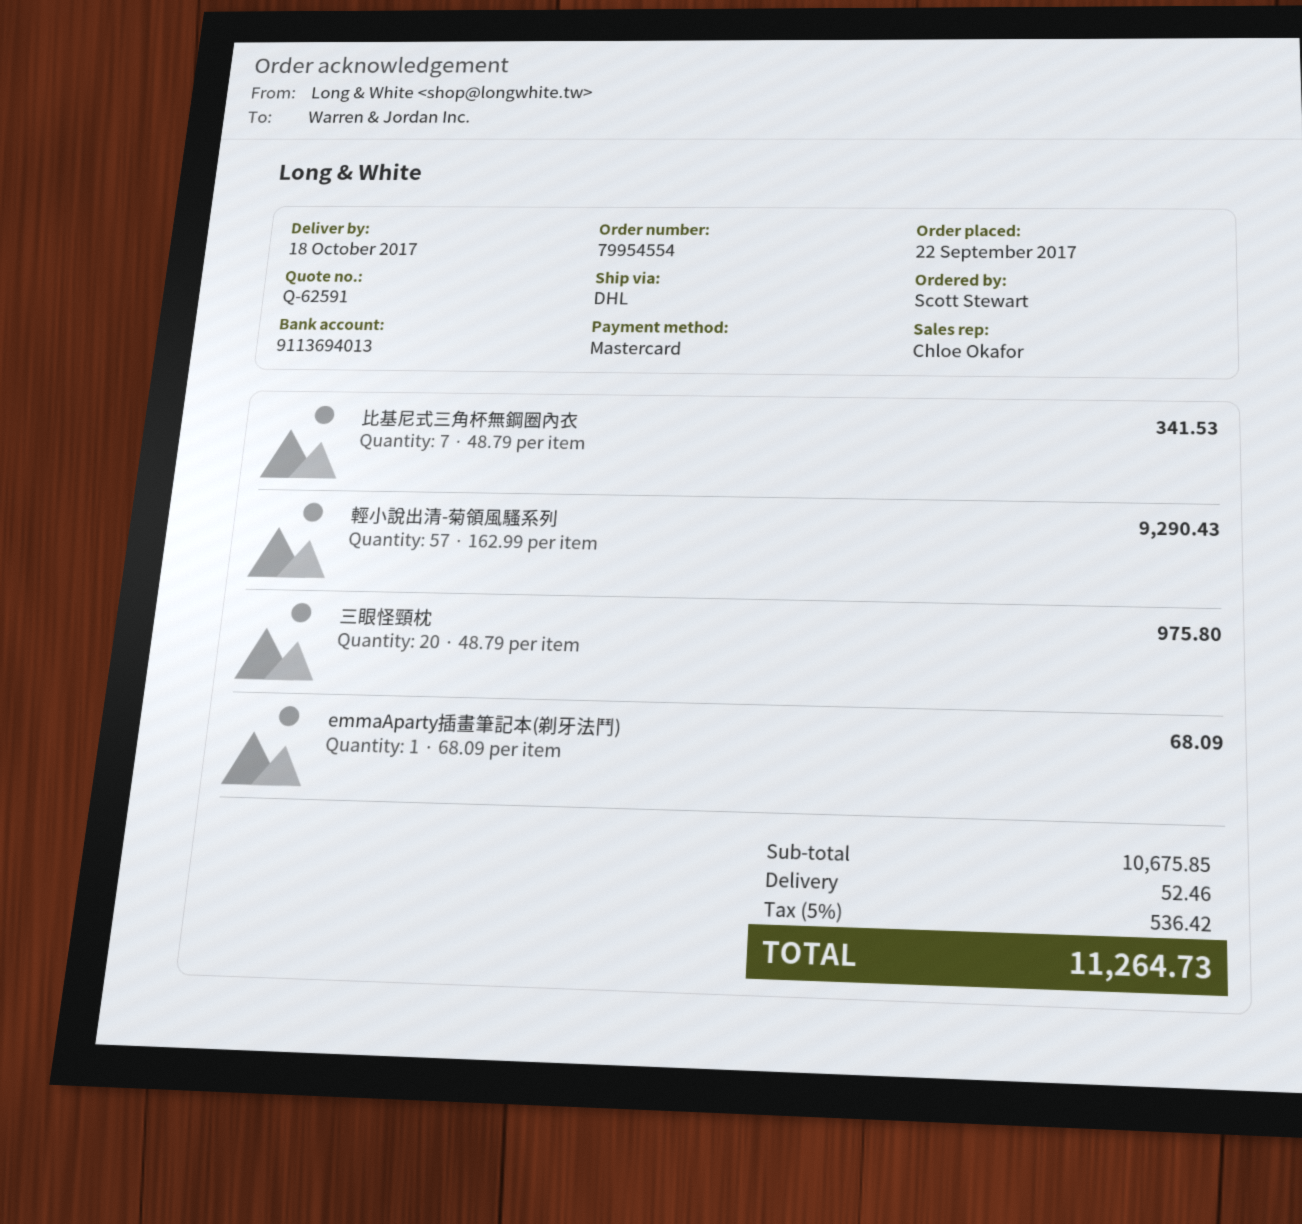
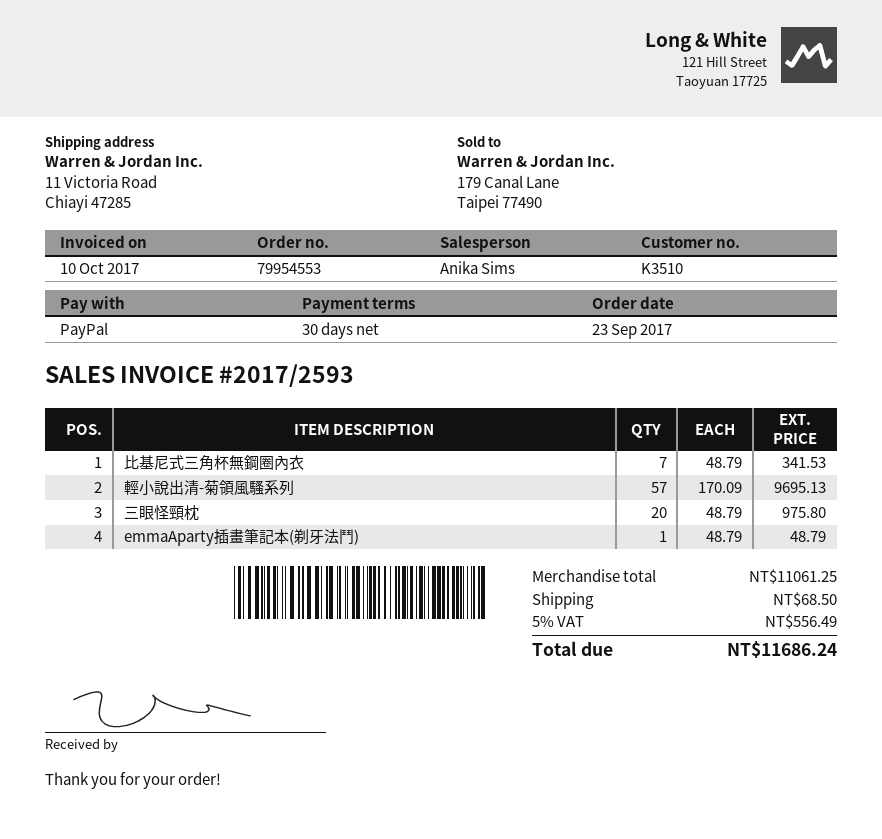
order number: 79954554 -> 79954553
order date: 2017-09-22 -> 2017-09-23
sales rep: Chloe Okafor -> Anika Sims
payment method: Mastercard -> PayPal
輕小說出清-菊領風騷系列: 57 x 162.99 = 9290.43 -> 57 x 170.09 = 9695.13
emmaAparty插畫筆記本(剃牙法鬥): 1 x 68.09 = 68.09 -> 1 x 48.79 = 48.79
subtotal: 10675.85 -> 11061.25
shipping: 52.46 -> 68.50
tax: 5% = 536.42 -> 5% = 556.49
total: 11264.73 -> 11686.24

